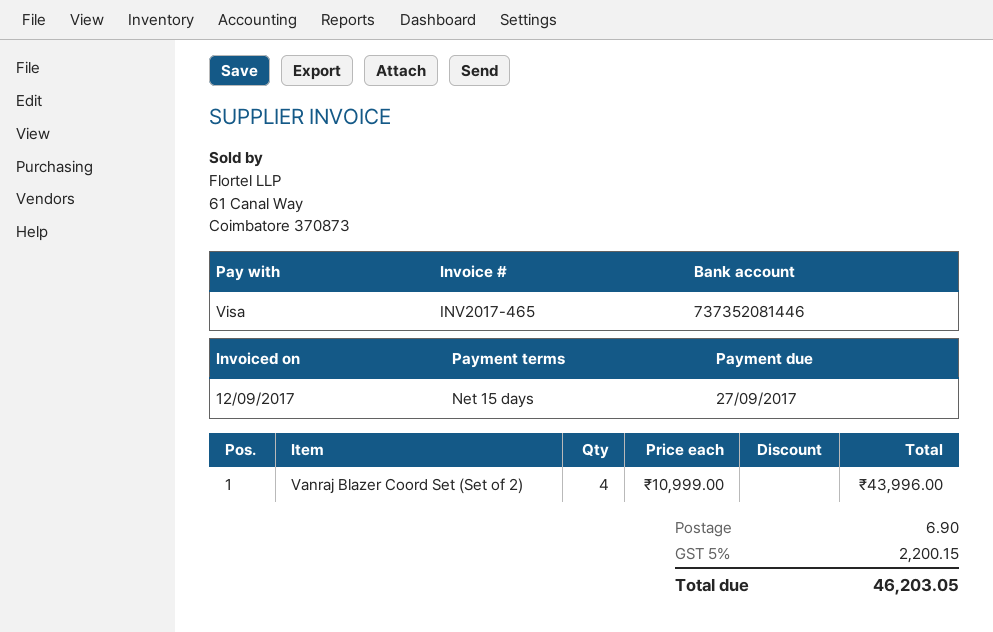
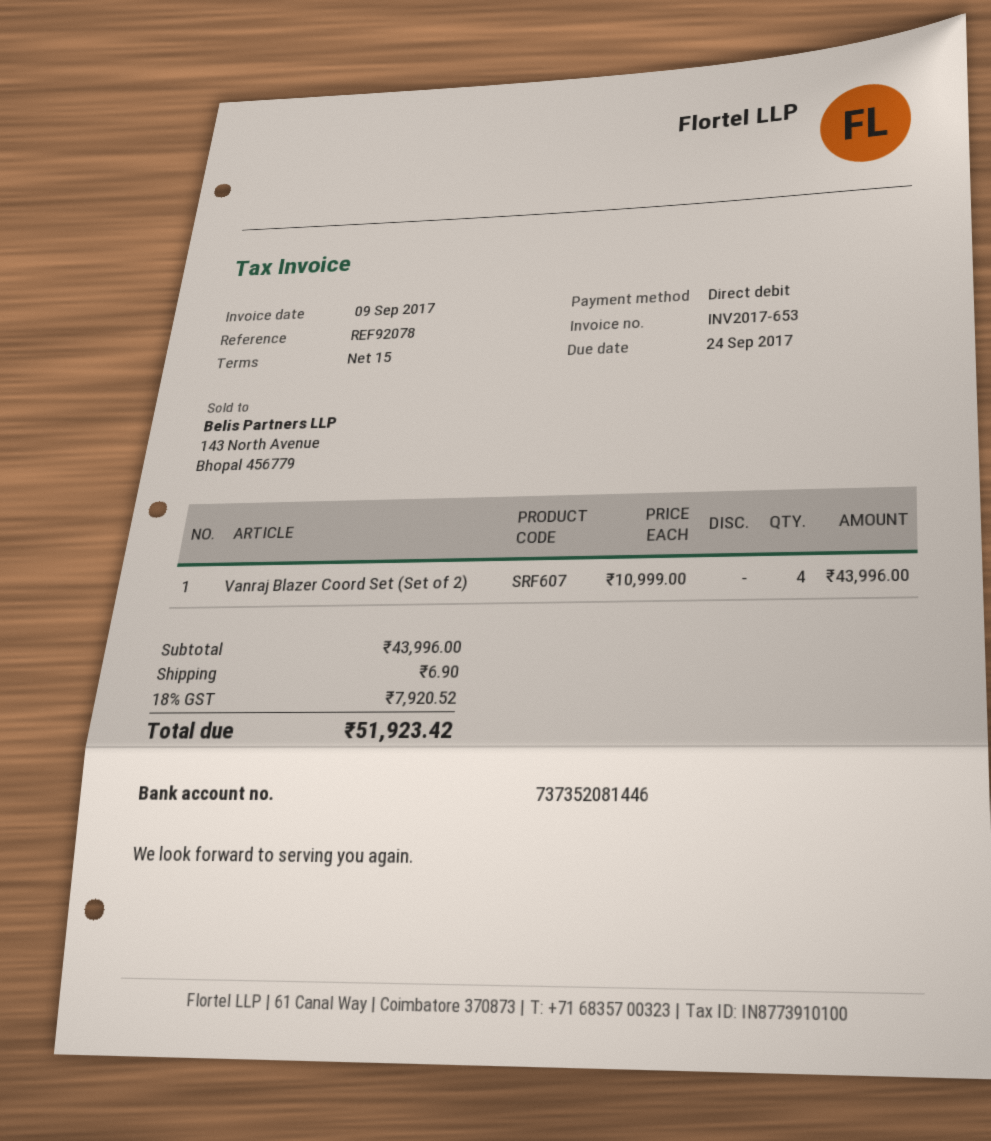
invoice number: INV2017-465 -> INV2017-653
invoice date: 2017-09-12 -> 2017-09-09
due date: 2017-09-27 -> 2017-09-24
payment method: Visa -> direct debit
tax: 5% = 2200.15 -> 18% = 7920.52
total: 46203.05 -> 51923.42

